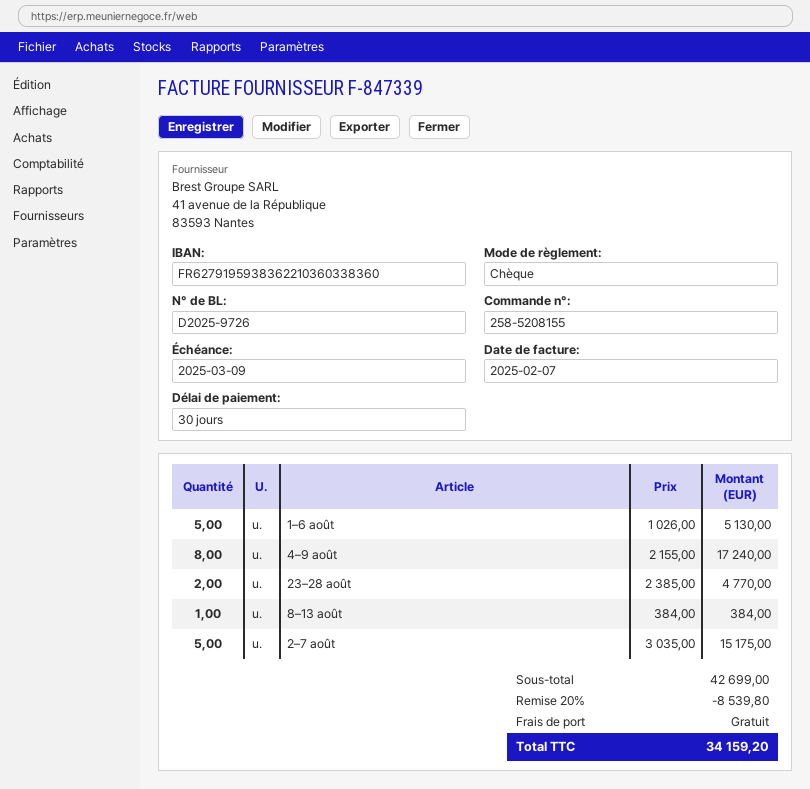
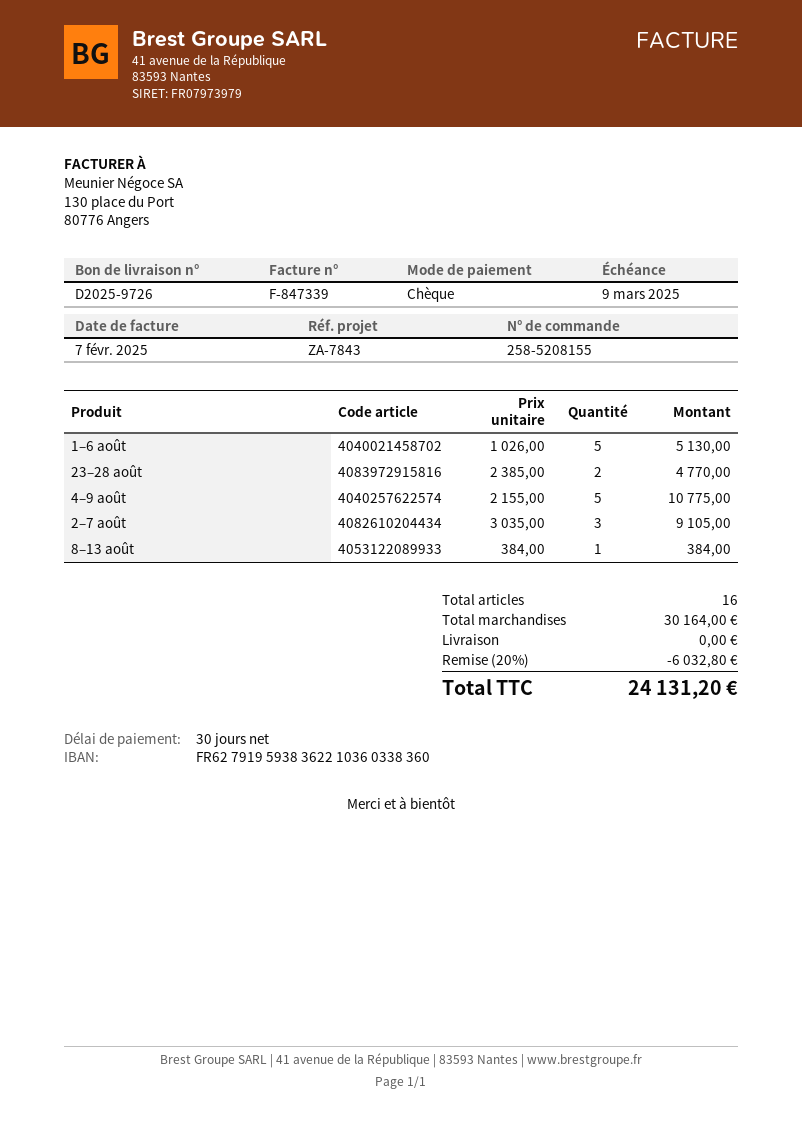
4–9 août: 8 x 2155.00 = 17240.00 -> 5 x 2155.00 = 10775.00
2–7 août: 5 x 3035.00 = 15175.00 -> 3 x 3035.00 = 9105.00
subtotal: 42699.00 -> 30164.00
discount: 20% = 8539.80 -> 20% = 6032.80
total: 34159.20 -> 24131.20

